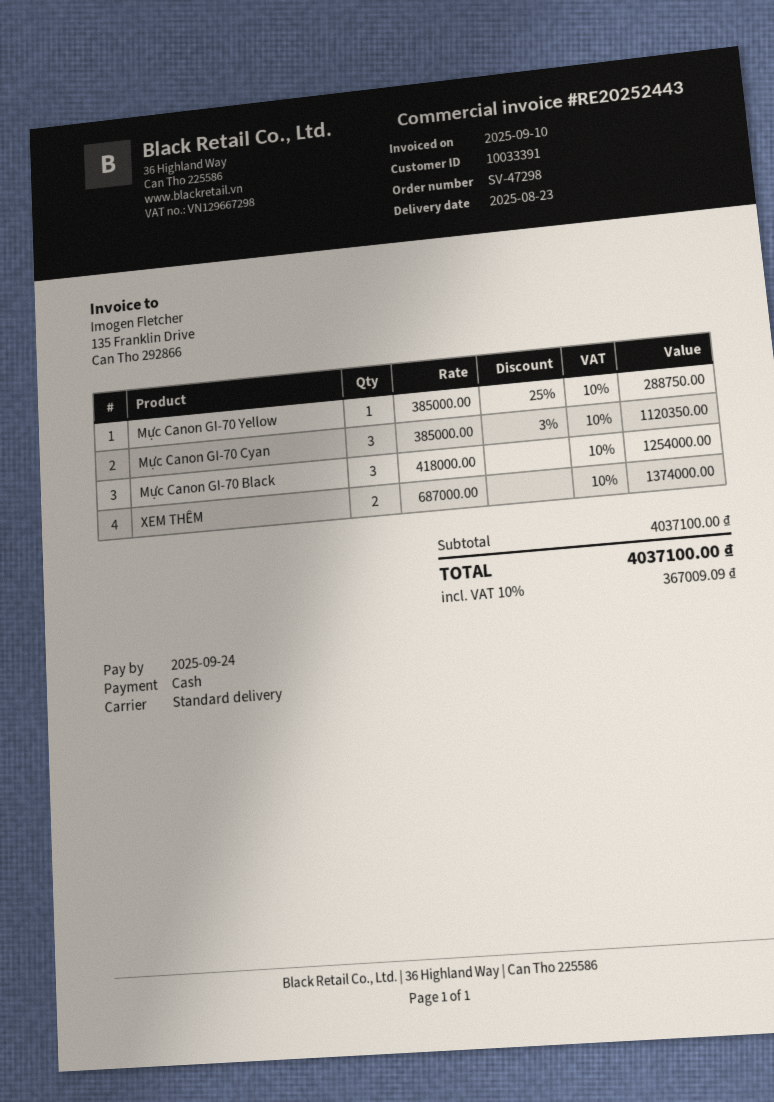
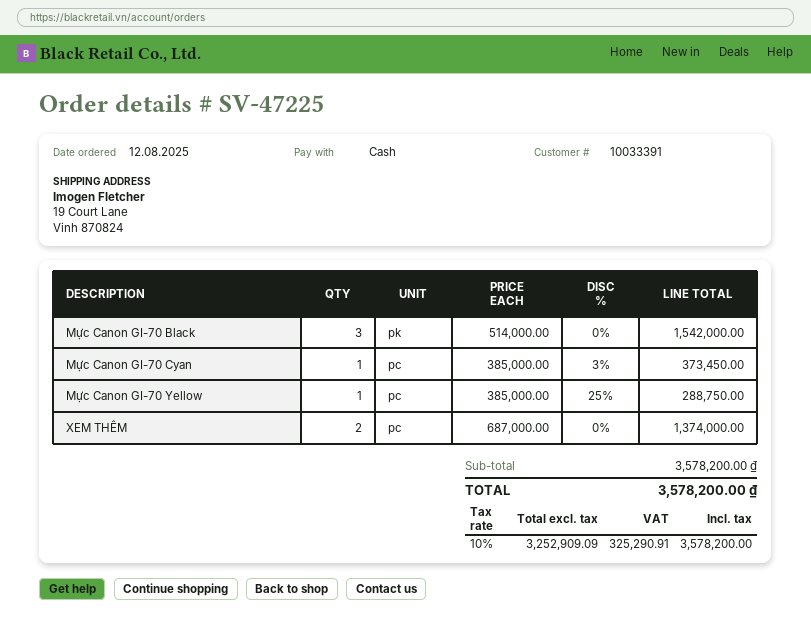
order number: SV-47298 -> SV-47225
Mực Canon GI-70 Cyan: 3 x 385000.00 - 3% = 1120350.00 -> 1 x 385000.00 - 3% = 373450.00
Mực Canon GI-70 Black: 3 x 418000.00 = 1254000.00 -> 3 x 514000.00 = 1542000.00
subtotal: 4037100.00 -> 3578200.00
tax: 10% = 367009.09 -> 10% = 325290.91
total: 4037100.00 -> 3578200.00

